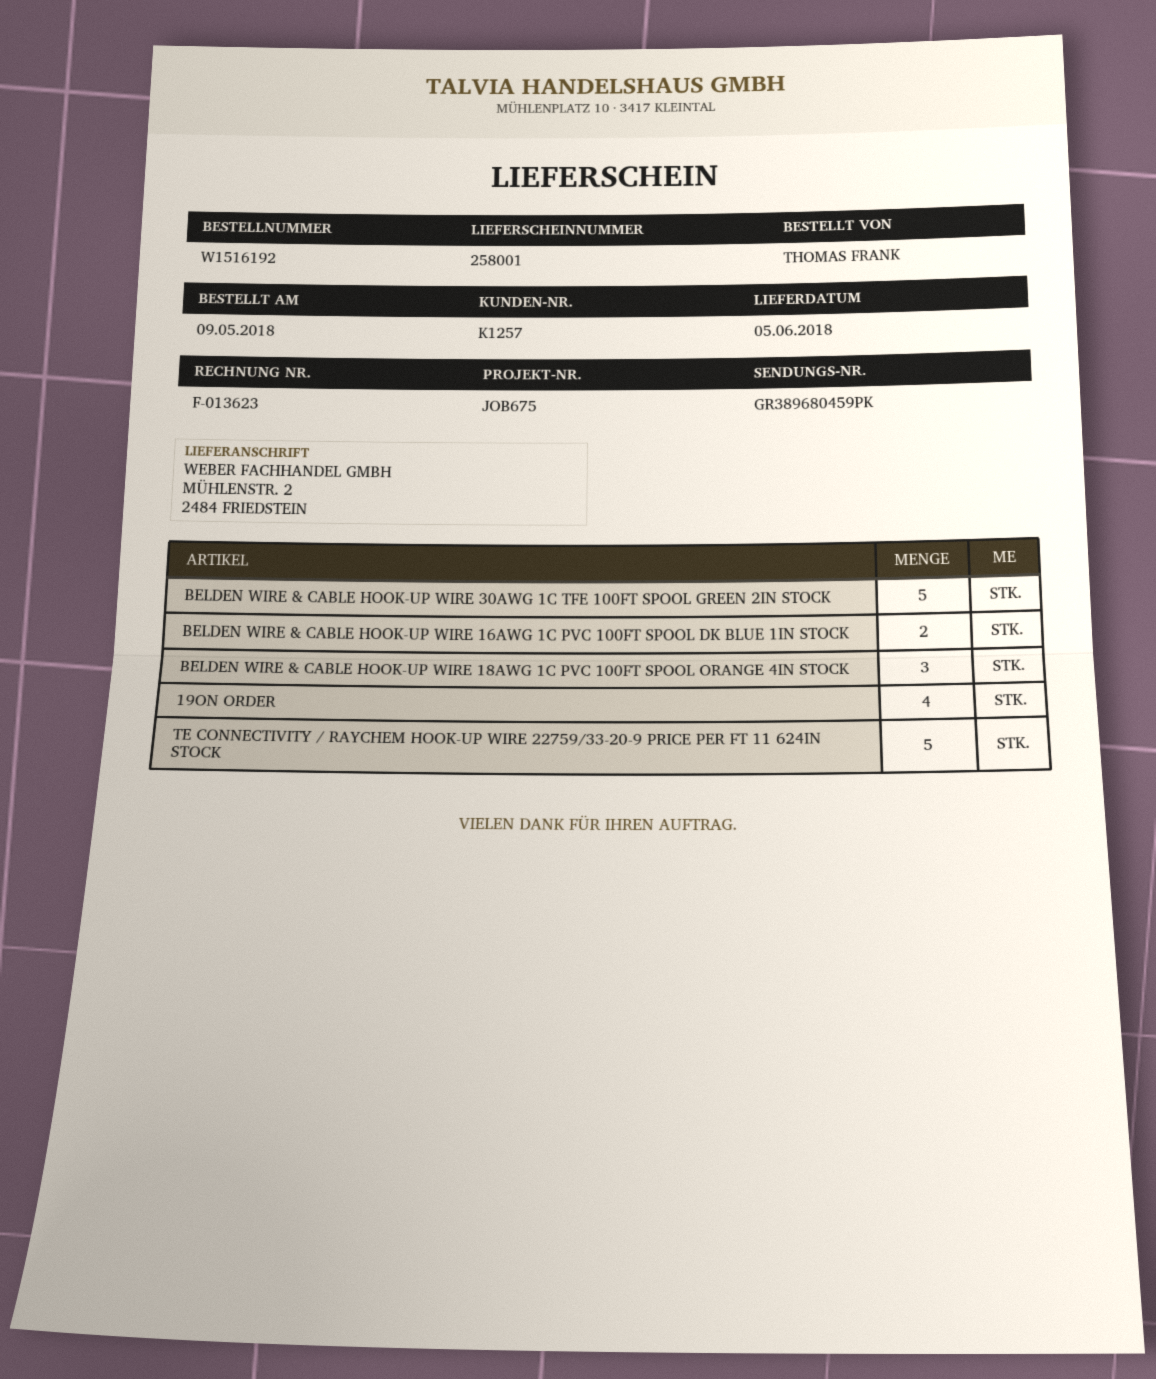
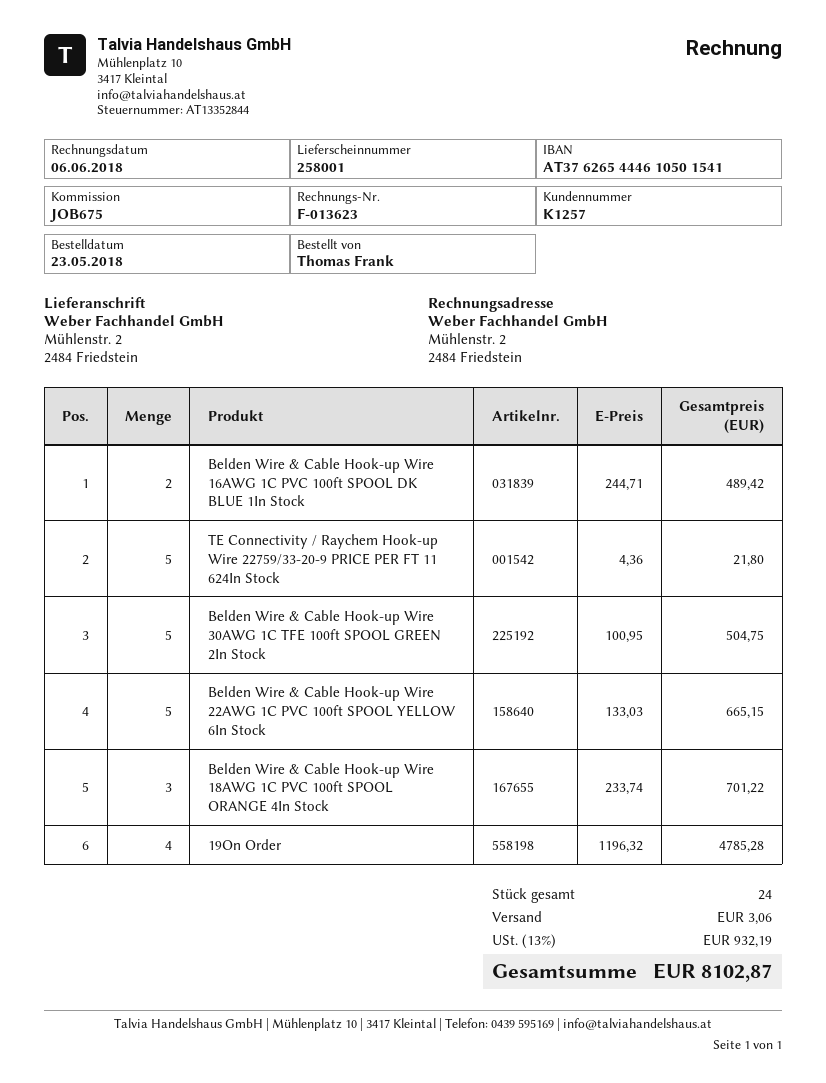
order date: 2018-05-09 -> 2018-05-23
Belden Wire & Cable Hook-up Wire 22AWG 1C PVC 100ft SPOOL YELLOW 6In Stock: none -> 5

